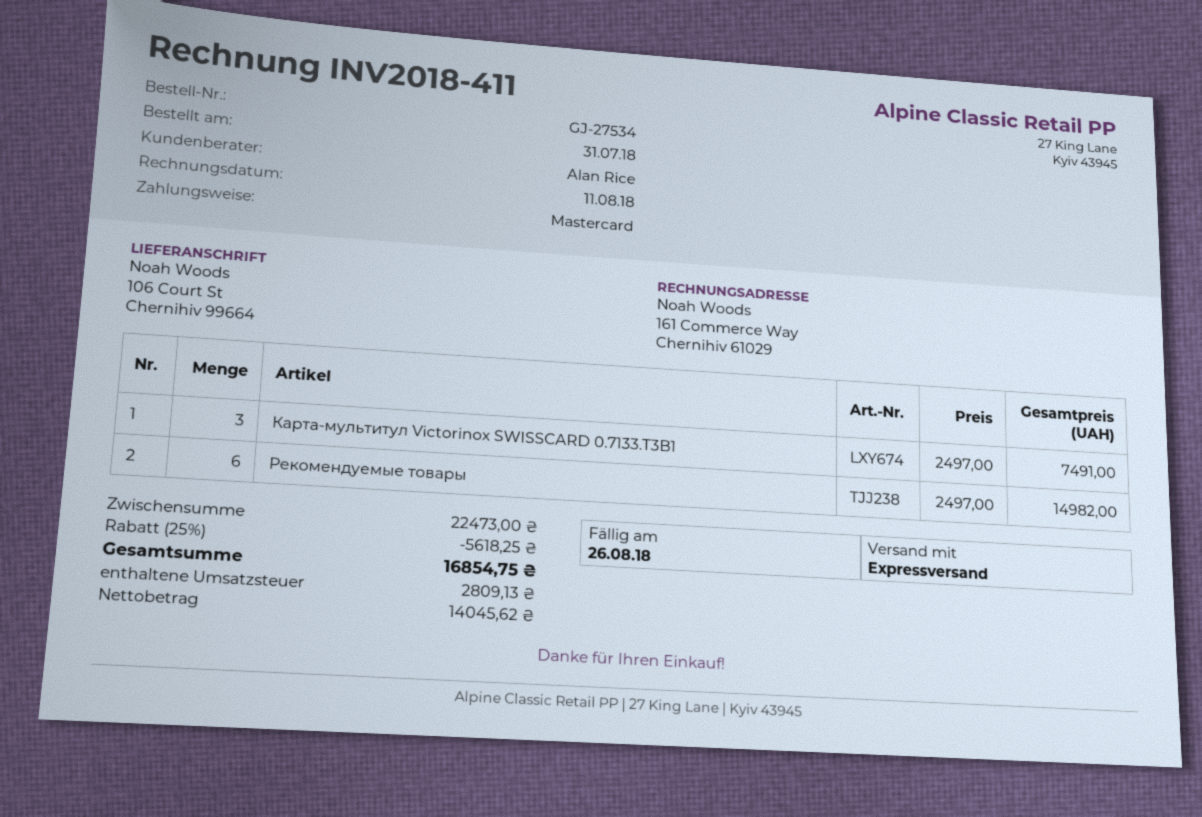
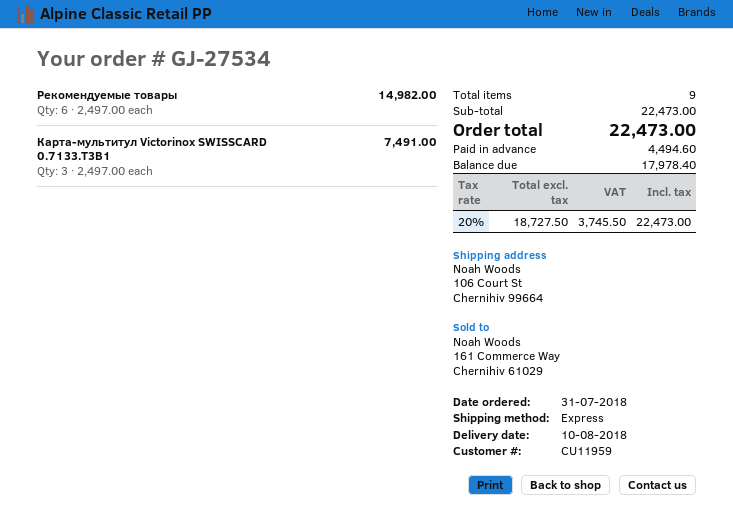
discount: 25% = 5618.25 -> none
net: 14045.62 -> 18727.50
tax: 2809.13 -> 3745.50
total: 16854.75 -> 22473.00

